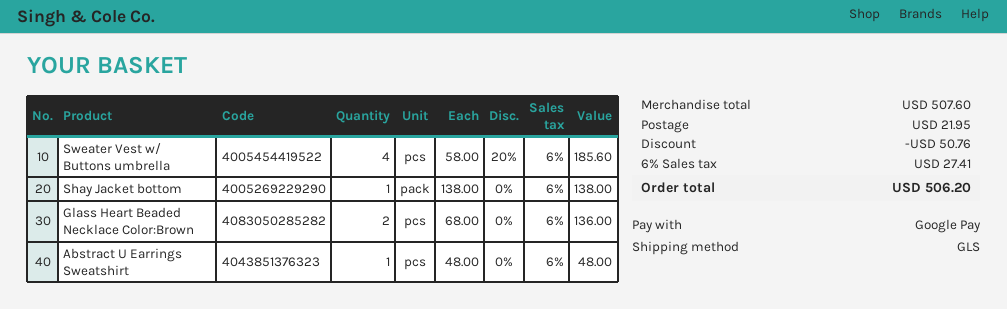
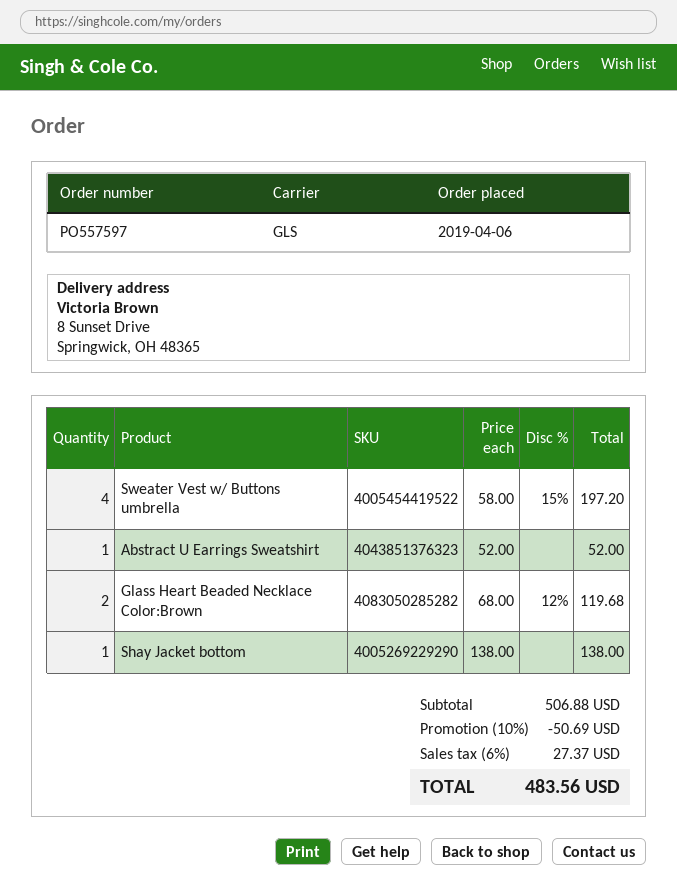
Sweater Vest w/ Buttons umbrella: 4 x 58.00 - 20% = 185.60 -> 4 x 58.00 - 15% = 197.20
Glass Heart Beaded Necklace Color:Brown: 2 x 68.00 = 136.00 -> 2 x 68.00 - 12% = 119.68
Abstract U Earrings Sweatshirt: 1 x 48.00 = 48.00 -> 1 x 52.00 = 52.00
subtotal: 507.60 -> 506.88
discount: 50.76 -> 50.69
shipping: 21.95 -> none
tax: 6% = 27.41 -> 6% = 27.37
total: 506.20 -> 483.56

